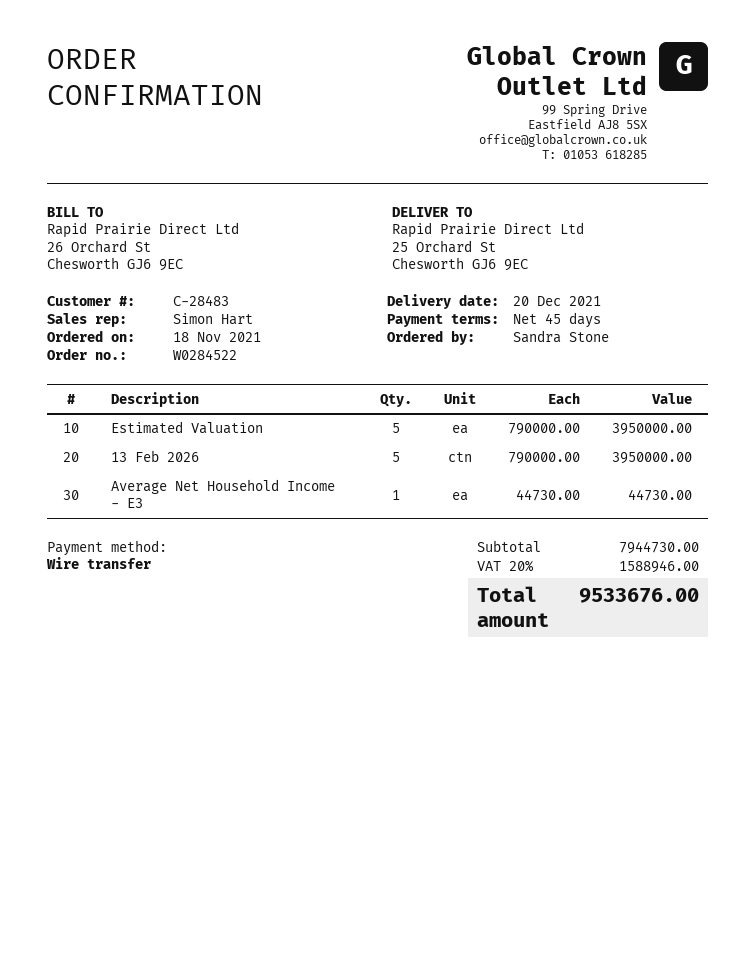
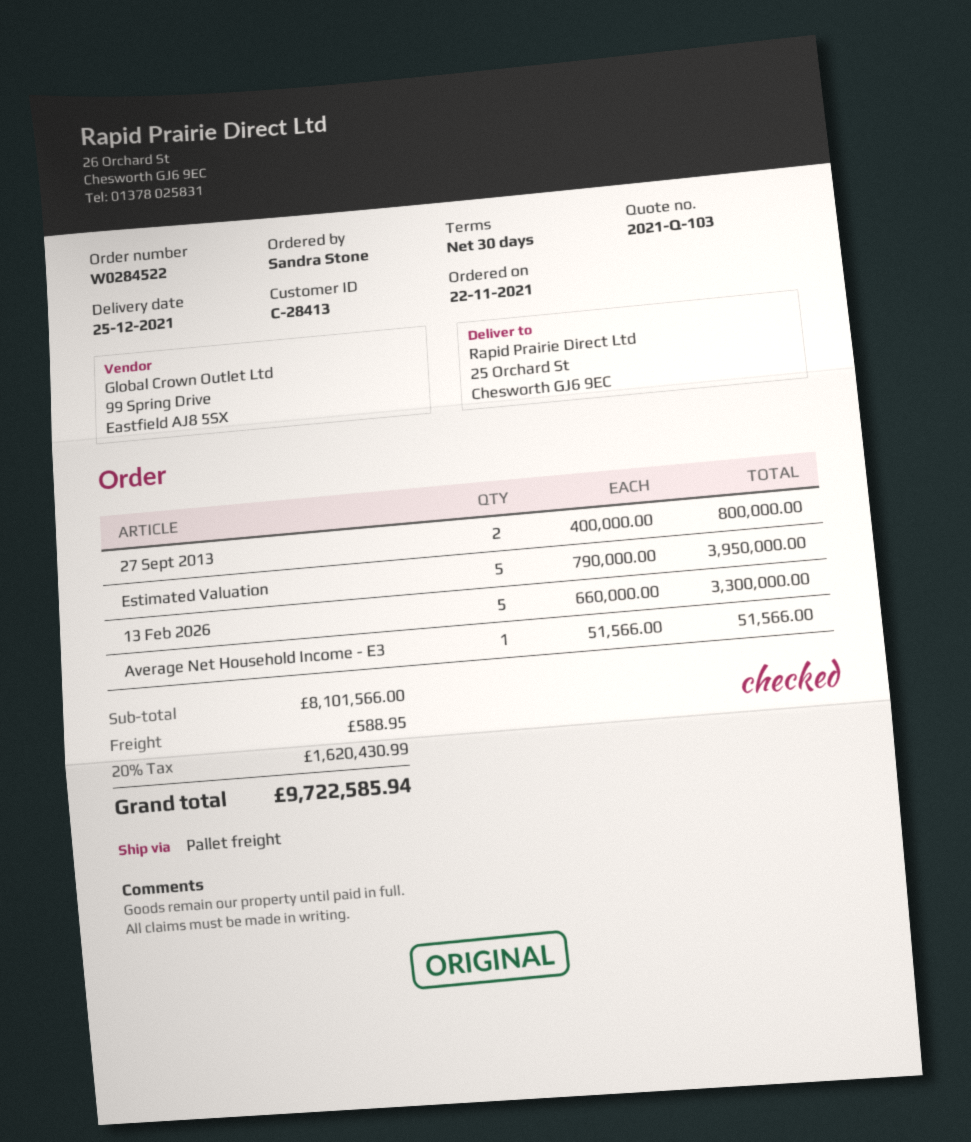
order date: 2021-11-18 -> 2021-11-22
delivery date: 2021-12-20 -> 2021-12-25
payment terms: 45 days -> 30 days
customer number: C-28483 -> C-28413
13 Feb 2026: 5 x 790000.00 = 3950000.00 -> 5 x 660000.00 = 3300000.00
Average Net Household Income - E3: 1 x 44730.00 = 44730.00 -> 1 x 51566.00 = 51566.00
27 Sept 2013: none -> 2 x 400000.00 = 800000.00
subtotal: 7944730.00 -> 8101566.00
shipping: none -> 588.95
tax: 20% = 1588946.00 -> 20% = 1620430.99
total: 9533676.00 -> 9722585.94

